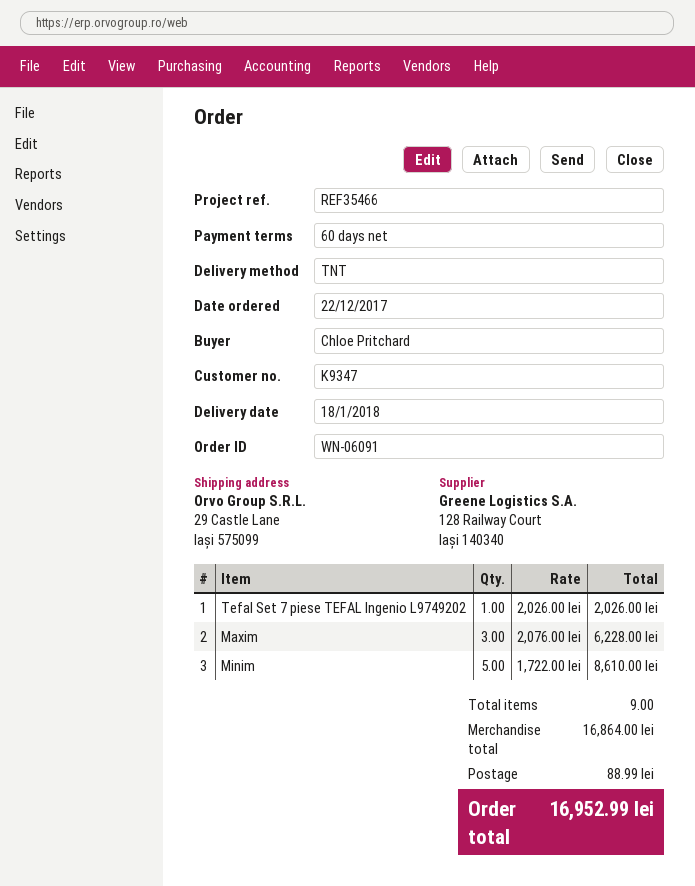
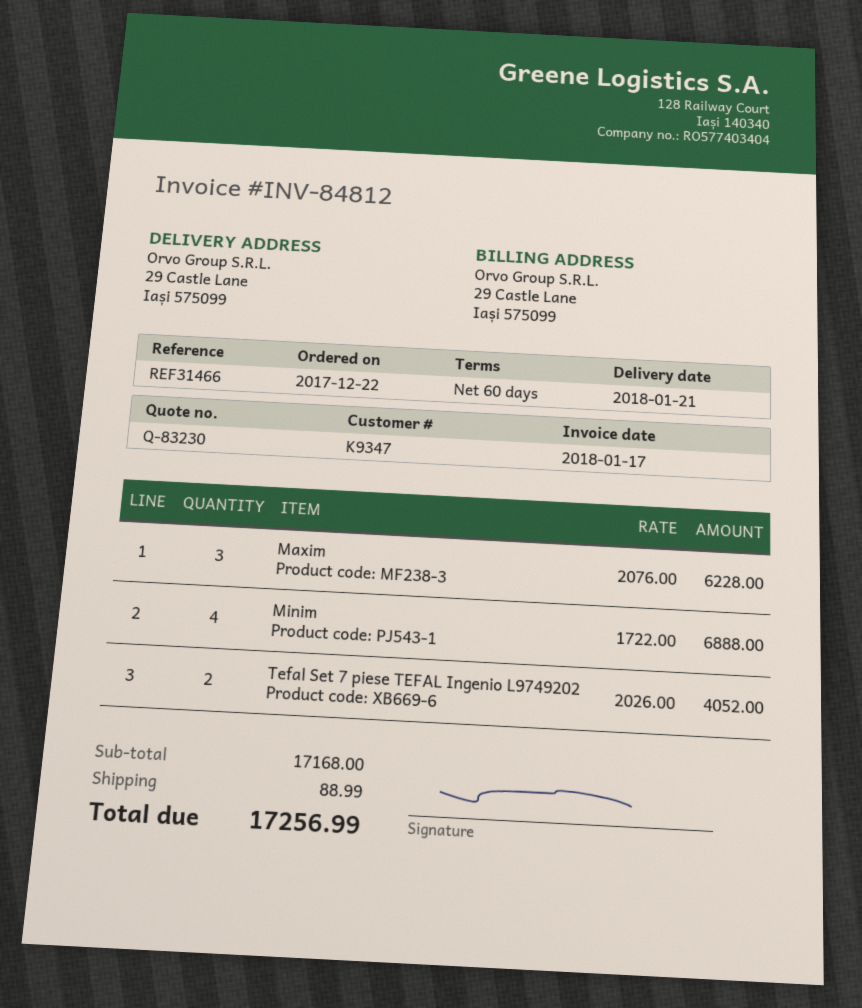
delivery date: 2018-01-18 -> 2018-01-21
reference: REF35466 -> REF31466
Tefal Set 7 piese TEFAL Ingenio L9749202: 1 x 2026.00 = 2026.00 -> 2 x 2026.00 = 4052.00
Minim: 5 x 1722.00 = 8610.00 -> 4 x 1722.00 = 6888.00
subtotal: 16864.00 -> 17168.00
total: 16952.99 -> 17256.99

